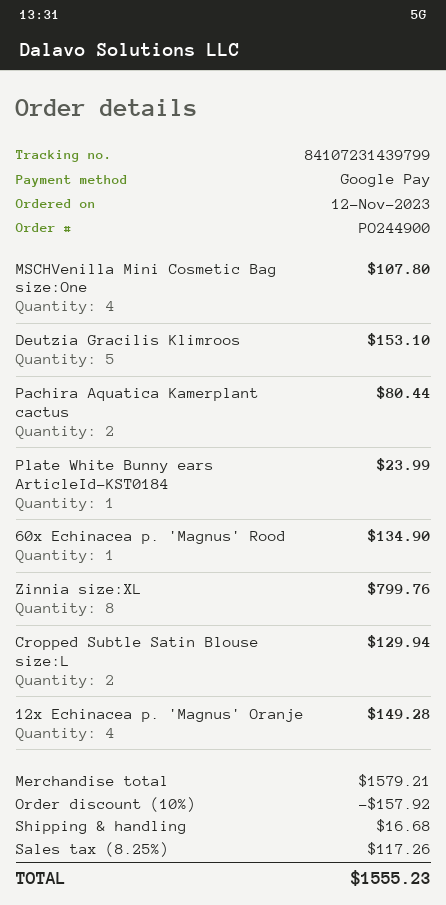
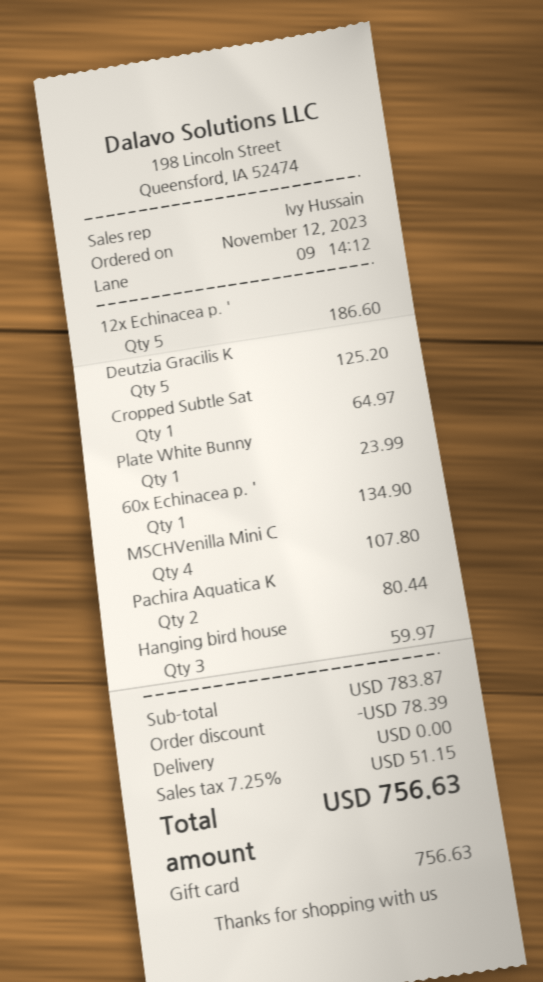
payment method: Google Pay -> gift card
Deutzia Gracilis Klimroos: 5 for 153.10 -> 5 for 125.20
Zinnia size:XL: 8 for 799.76 -> none
Cropped Subtle Satin Blouse size:L: 2 for 129.94 -> 1 for 64.97
12x Echinacea p. 'Magnus' Oranje: 4 for 149.28 -> 5 for 186.60
Hanging bird house: none -> 3 for 59.97
subtotal: 1579.21 -> 783.87
discount: 157.92 -> 78.39
shipping: 16.68 -> 0.00
tax: 8.25% = 117.26 -> 7.25% = 51.15
total: 1555.23 -> 756.63

